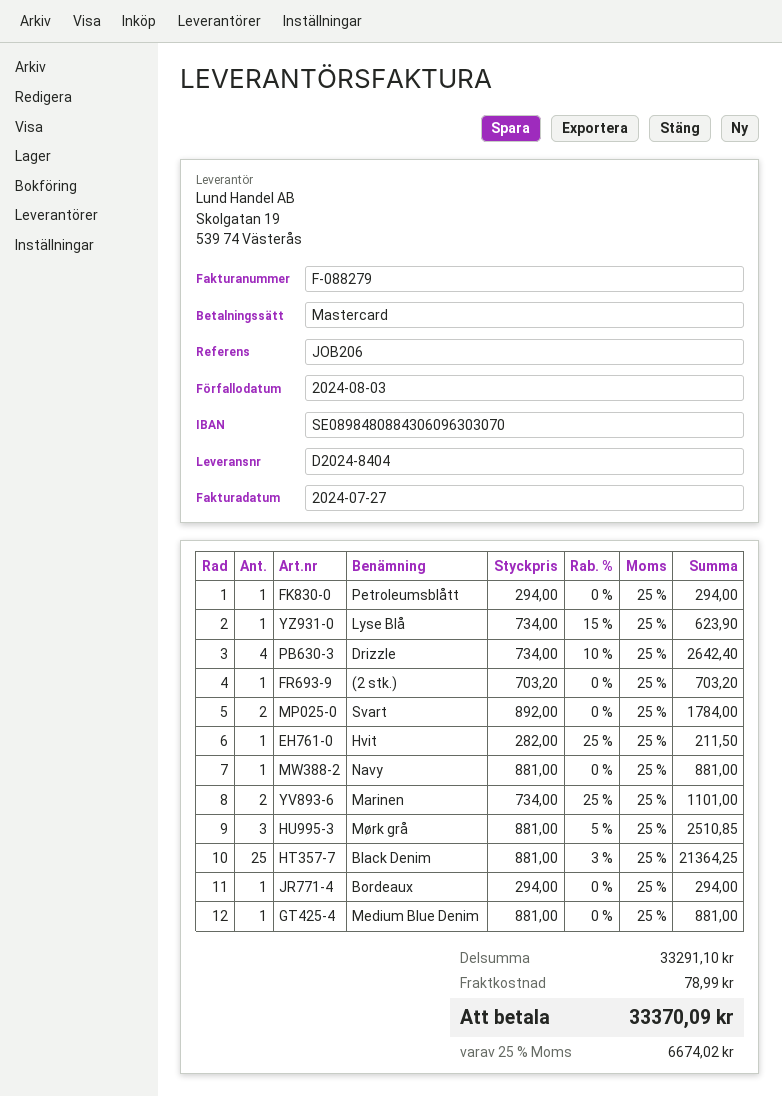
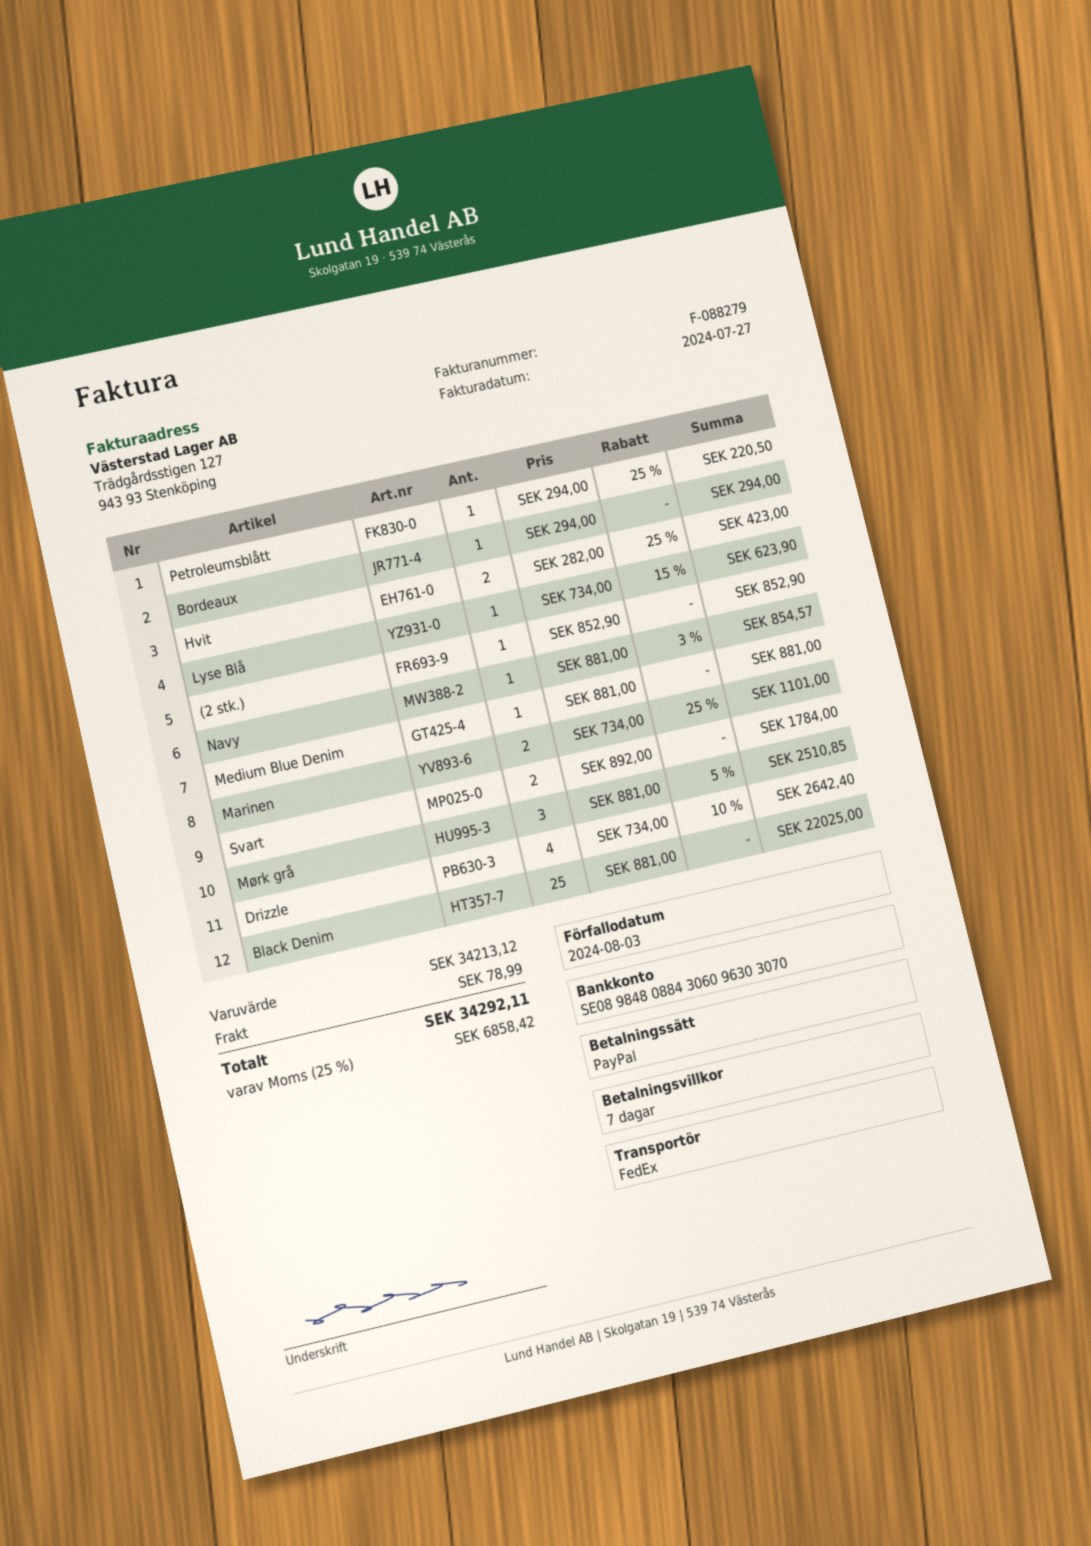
payment method: Mastercard -> PayPal
Petroleumsblått: 1 x 294.00 = 294.00 -> 1 x 294.00 - 25% = 220.50
(2 stk.): 1 x 703.20 = 703.20 -> 1 x 852.90 = 852.90
Hvit: 1 x 282.00 - 25% = 211.50 -> 2 x 282.00 - 25% = 423.00
Navy: 1 x 881.00 = 881.00 -> 1 x 881.00 - 3% = 854.57
Black Denim: 25 x 881.00 - 3% = 21364.25 -> 25 x 881.00 = 22025.00
subtotal: 33291.10 -> 34213.12
tax: 25% = 6674.02 -> 25% = 6858.42
total: 33370.09 -> 34292.11

